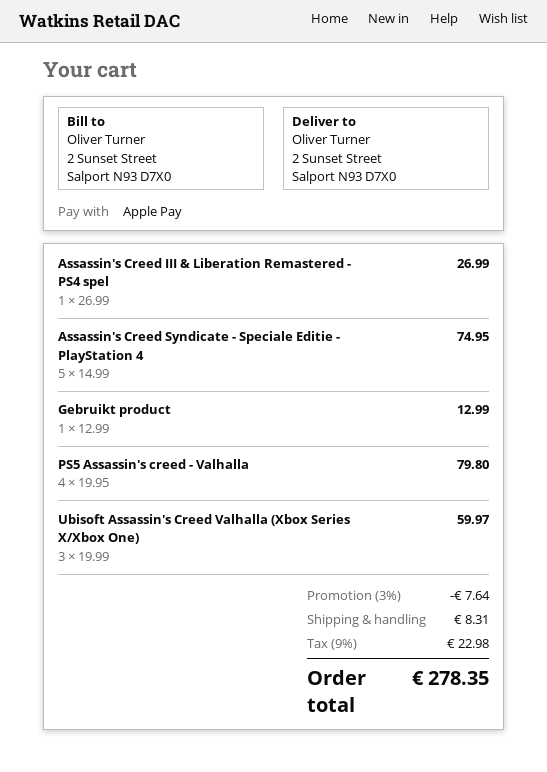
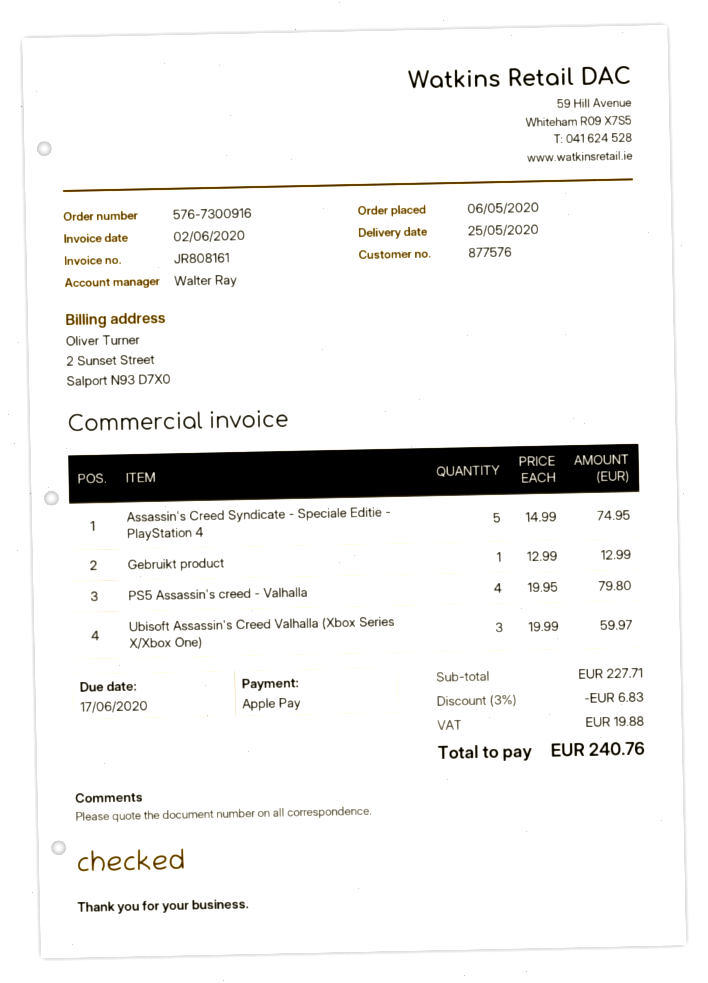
Assassin's Creed III & Liberation Remastered - PS4 spel: 1 x 26.99 = 26.99 -> none
discount: 3% = 7.64 -> 3% = 6.83
shipping: 8.31 -> none
tax: 22.98 -> 19.88
total: 278.35 -> 240.76

